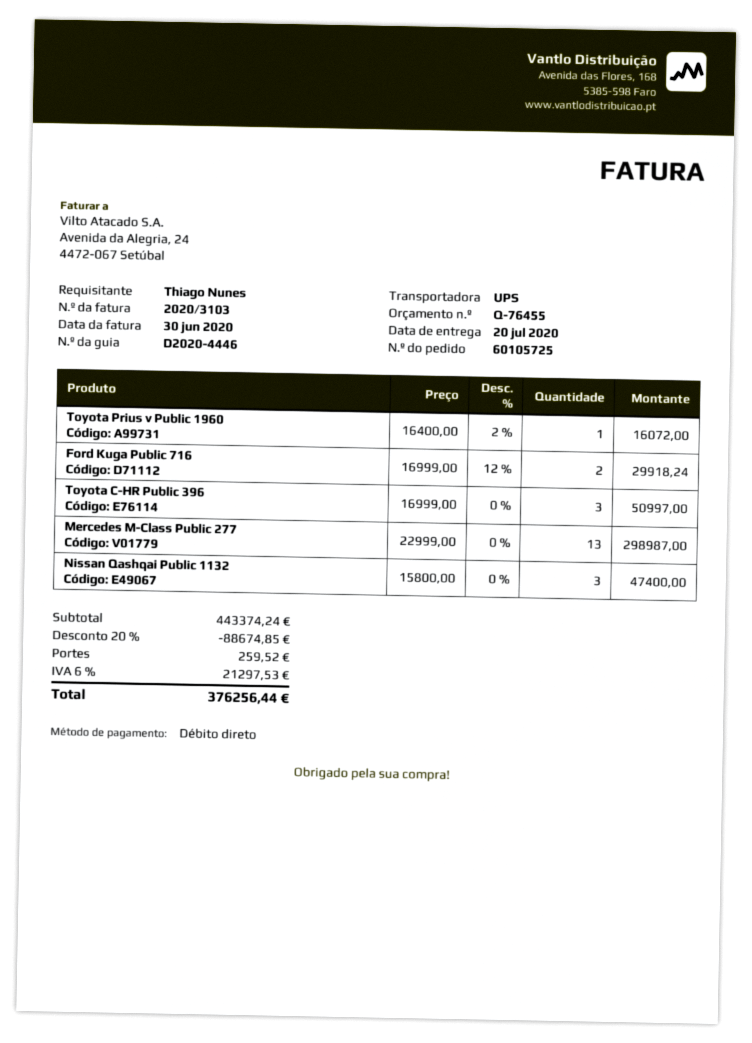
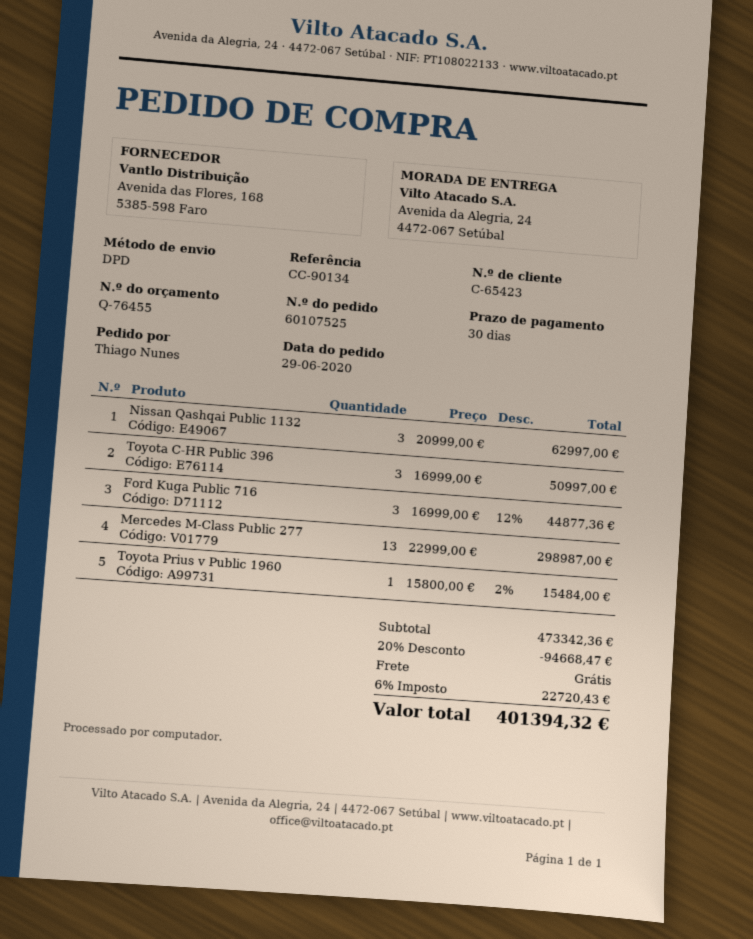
order number: 60105725 -> 60107525
shipping method: UPS -> DPD
Toyota Prius v Public 1960: 1 x 16400.00 - 2% = 16072.00 -> 1 x 15800.00 - 2% = 15484.00
Ford Kuga Public 716: 2 x 16999.00 - 12% = 29918.24 -> 3 x 16999.00 - 12% = 44877.36
Nissan Qashqai Public 1132: 3 x 15800.00 = 47400.00 -> 3 x 20999.00 = 62997.00
subtotal: 443374.24 -> 473342.36
discount: 20% = 88674.85 -> 20% = 94668.47
shipping: 259.52 -> 0.00
tax: 6% = 21297.53 -> 6% = 22720.43
total: 376256.44 -> 401394.32

